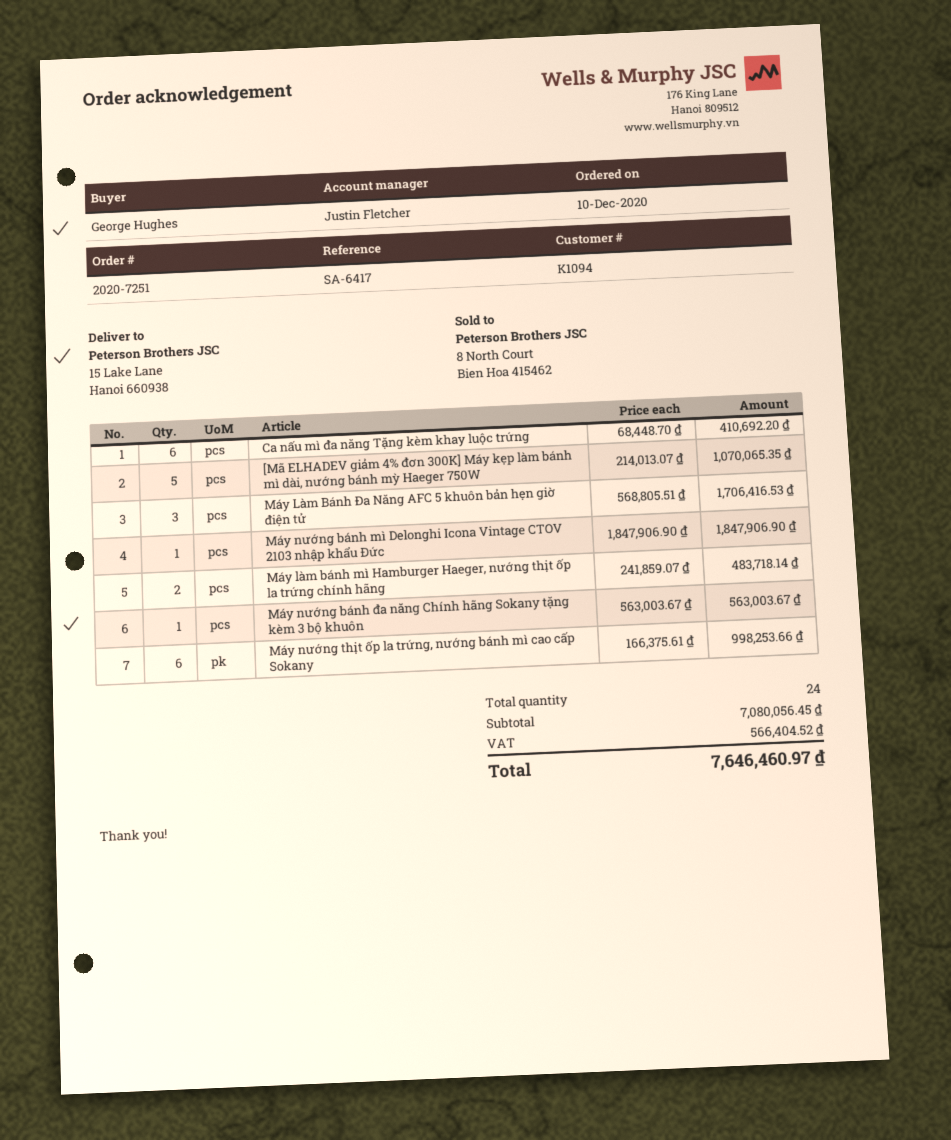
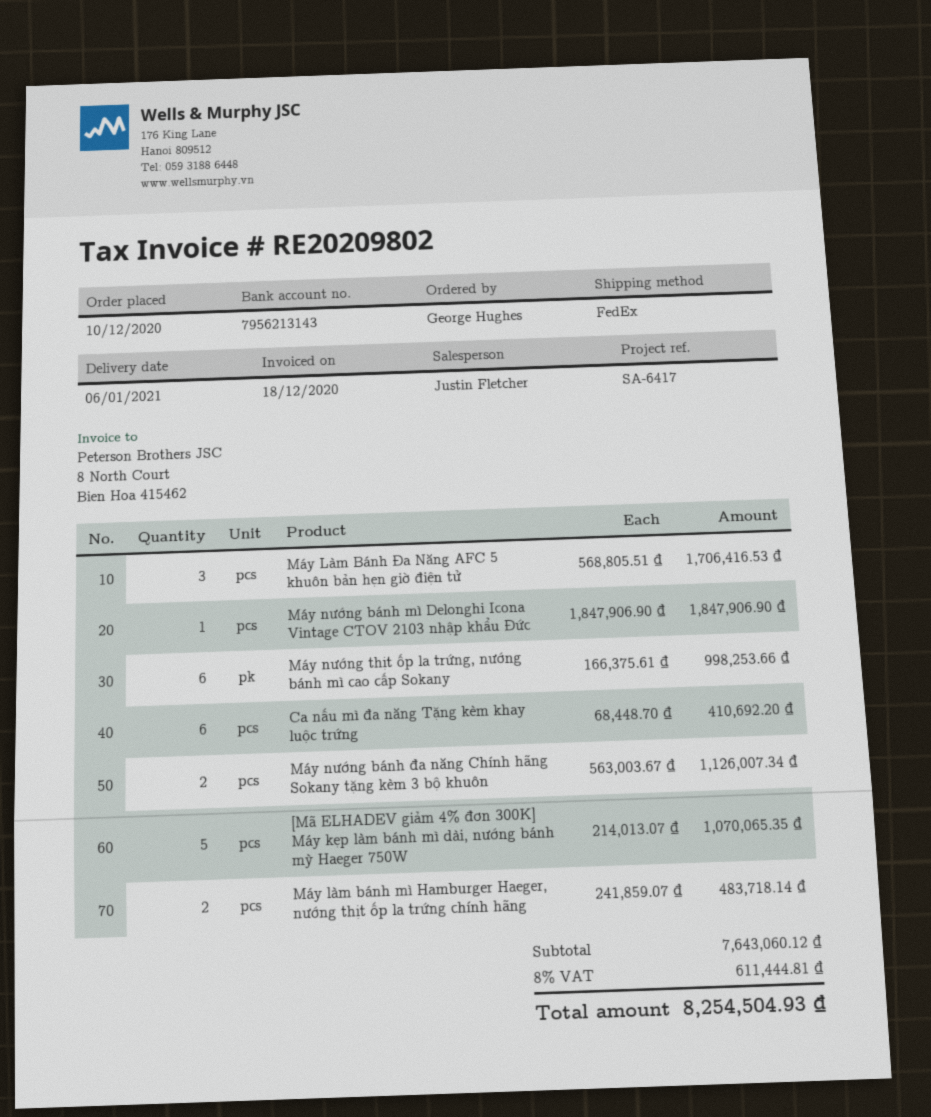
Máy nướng bánh đa năng Chính hãng Sokany tặng kèm 3 bộ khuôn: 1 x 563003.67 = 563003.67 -> 2 x 563003.67 = 1126007.34
subtotal: 7080056.45 -> 7643060.12
tax: 566404.52 -> 611444.81
total: 7646460.97 -> 8254504.93

